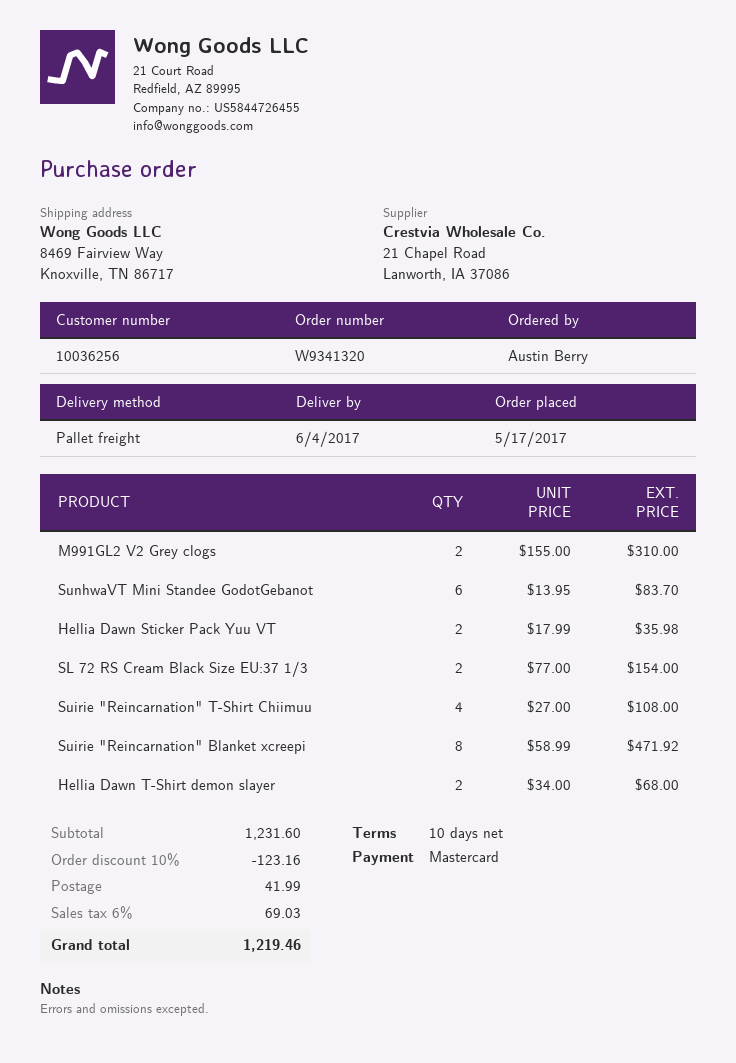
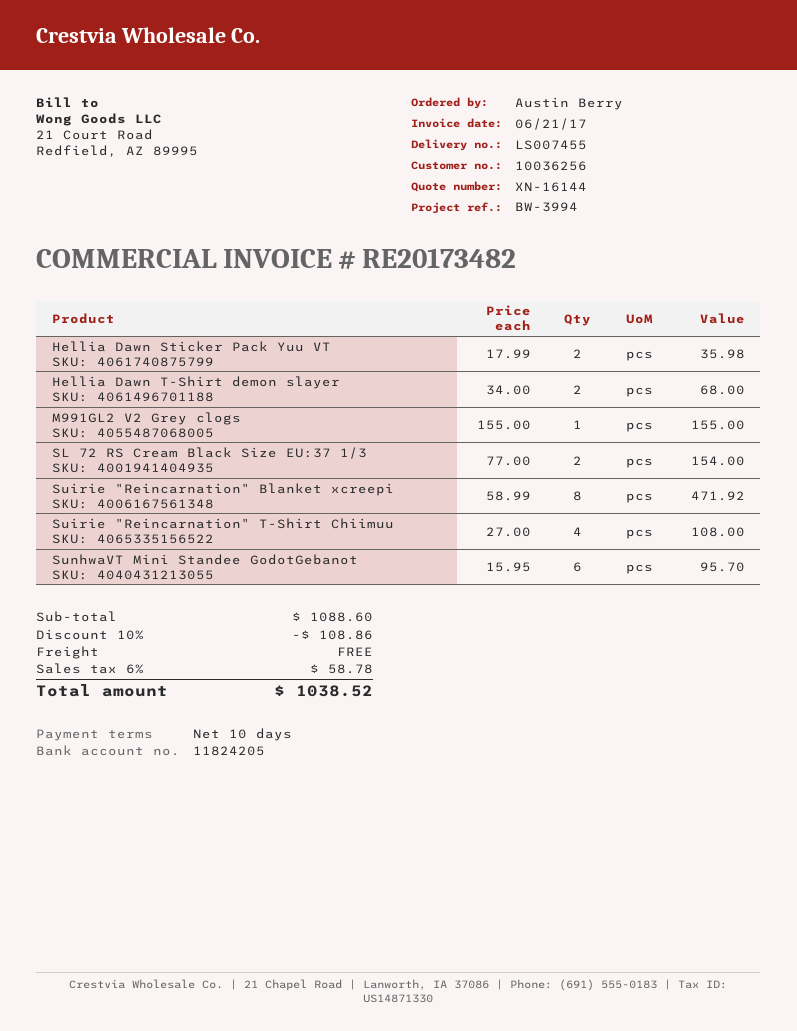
M991GL2 V2 Grey clogs: 2 x 155.00 = 310.00 -> 1 x 155.00 = 155.00
SunhwaVT Mini Standee GodotGebanot: 6 x 13.95 = 83.70 -> 6 x 15.95 = 95.70
subtotal: 1231.60 -> 1088.60
discount: 10% = 123.16 -> 10% = 108.86
shipping: 41.99 -> 0.00
tax: 6% = 69.03 -> 6% = 58.78
total: 1219.46 -> 1038.52

